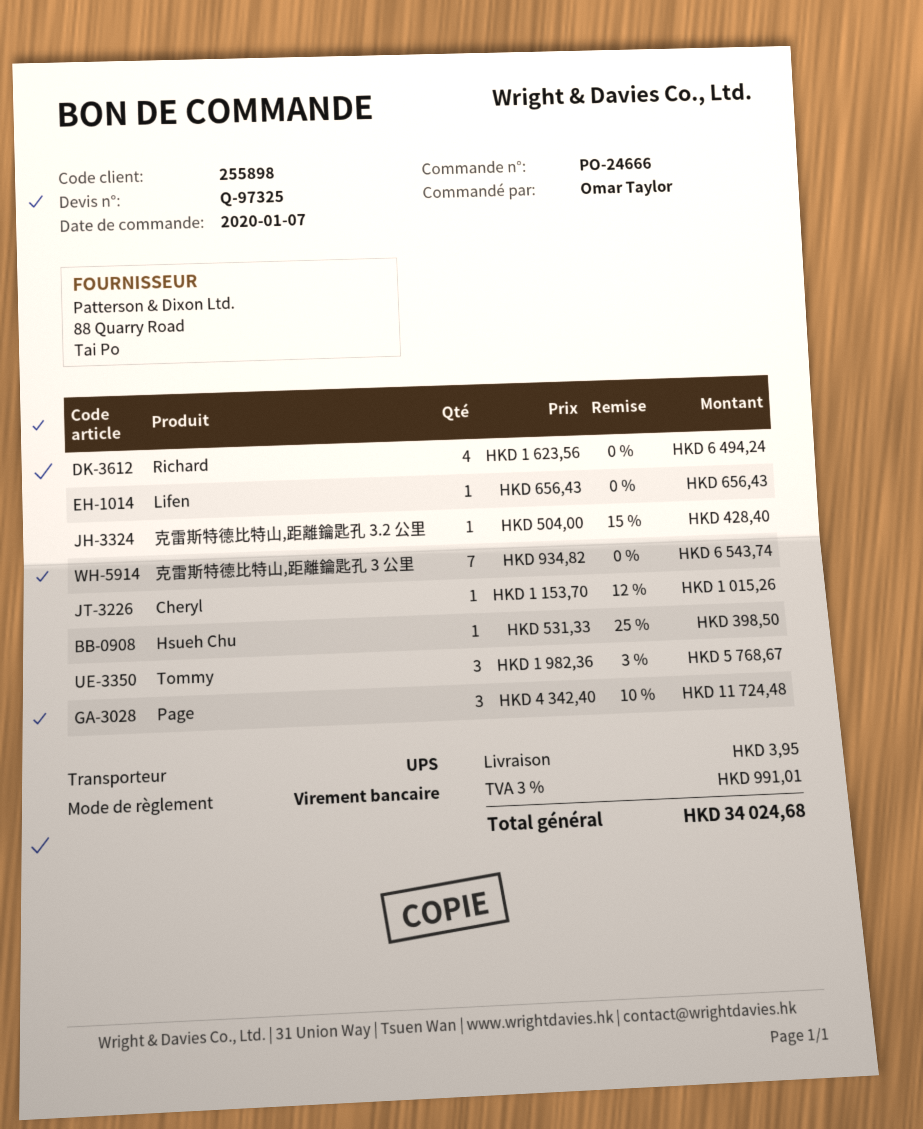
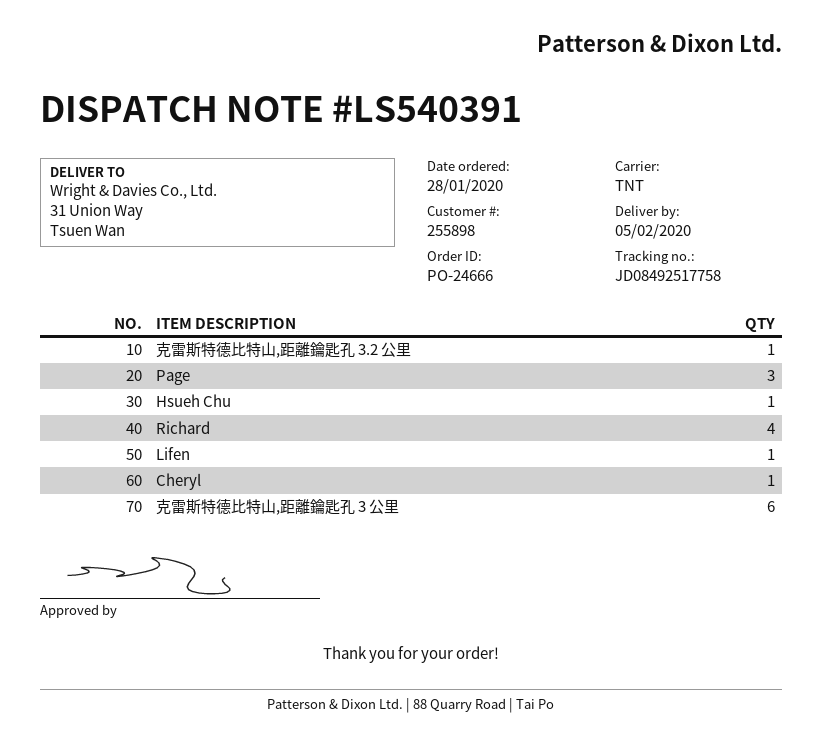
order date: 2020-01-07 -> 2020-01-28
shipping method: UPS -> TNT
克雷斯特德比特山,距離鑰匙孔 3 公里: 7 -> 6
Tommy: 3 -> none

